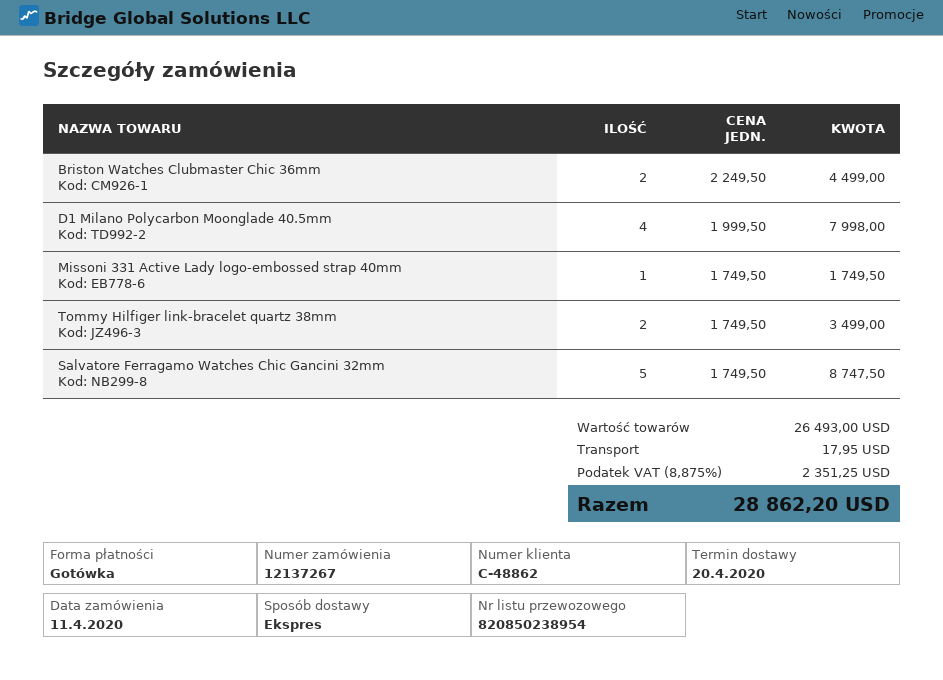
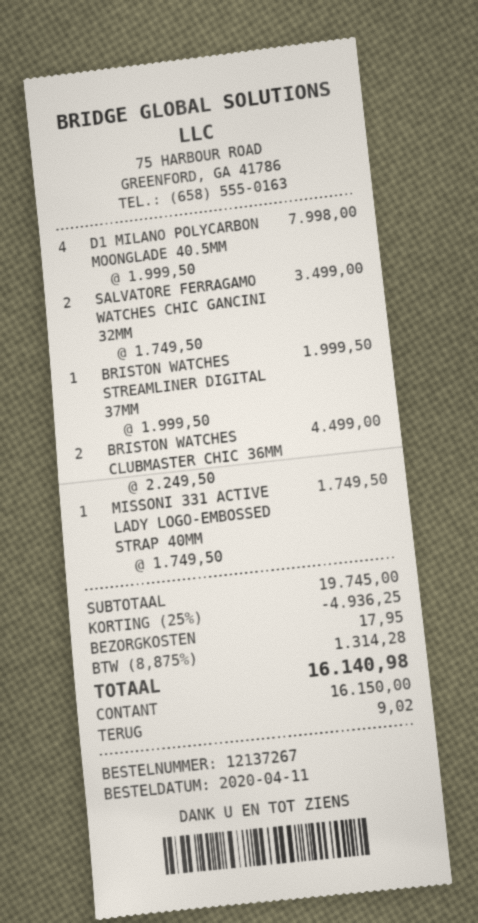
Tommy Hilfiger link-bracelet quartz 38mm: 2 x 1749.50 = 3499.00 -> none
Salvatore Ferragamo Watches Chic Gancini 32mm: 5 x 1749.50 = 8747.50 -> 2 x 1749.50 = 3499.00
BRISTON WATCHES STREAMLINER DIGITAL 37MM: none -> 1 x 1999.50 = 1999.50
subtotal: 26493.00 -> 19745.00
discount: none -> 25% = 4936.25
tax: 8.875% = 2351.25 -> 8.875% = 1314.28
total: 28862.20 -> 16140.98

